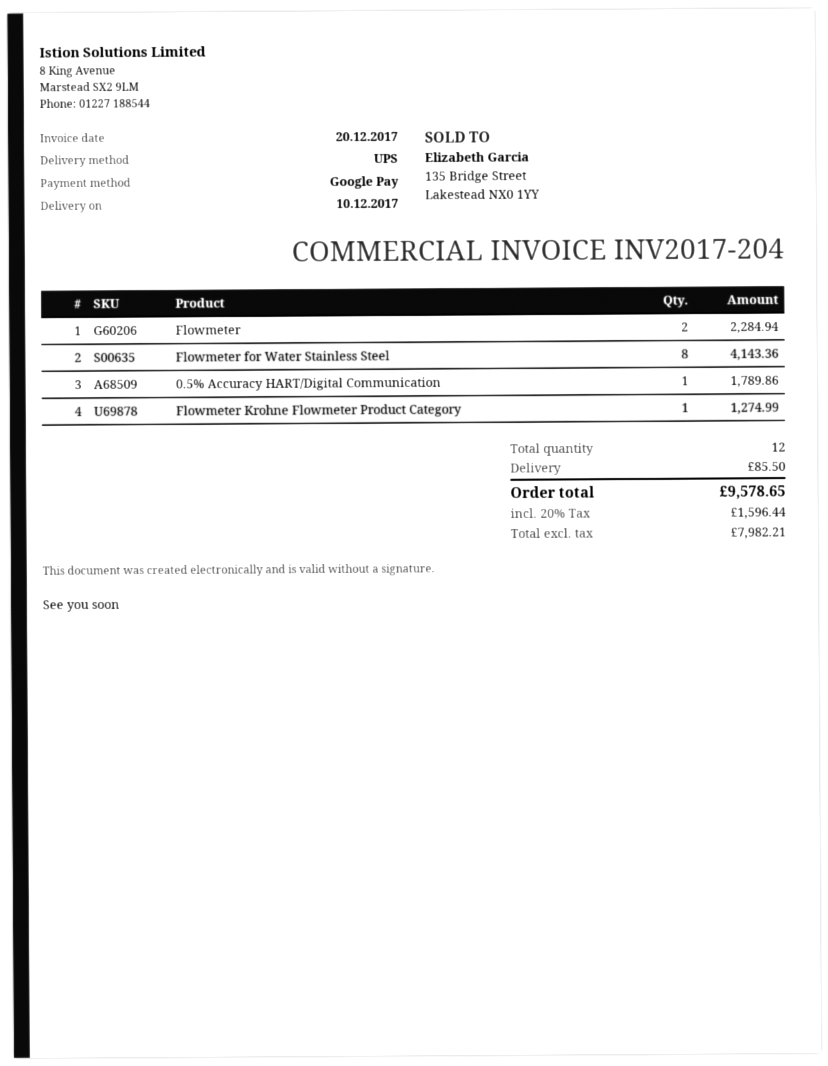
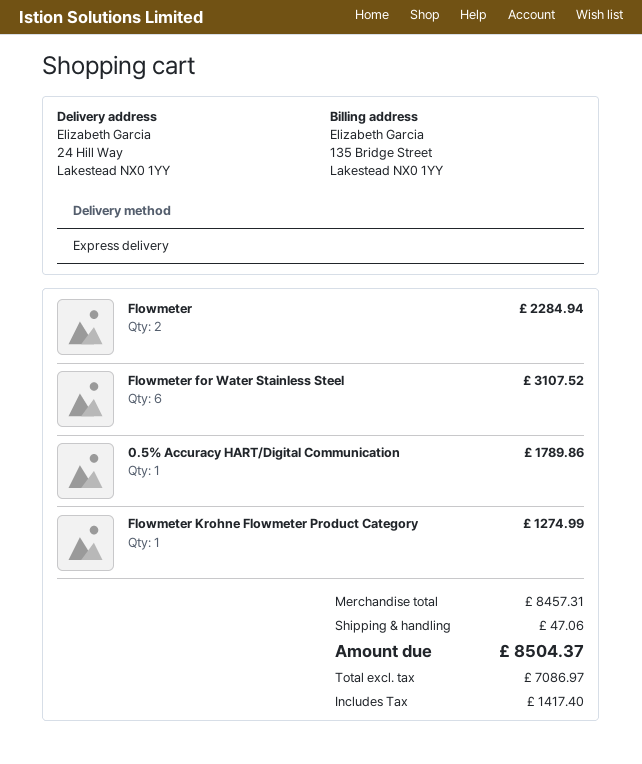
shipping method: UPS -> express
Flowmeter for Water Stainless Steel: 8 for 4143.36 -> 6 for 3107.52
shipping: 85.50 -> 47.06
net: 7982.21 -> 7086.97
tax: 1596.44 -> 1417.40
total: 9578.65 -> 8504.37

